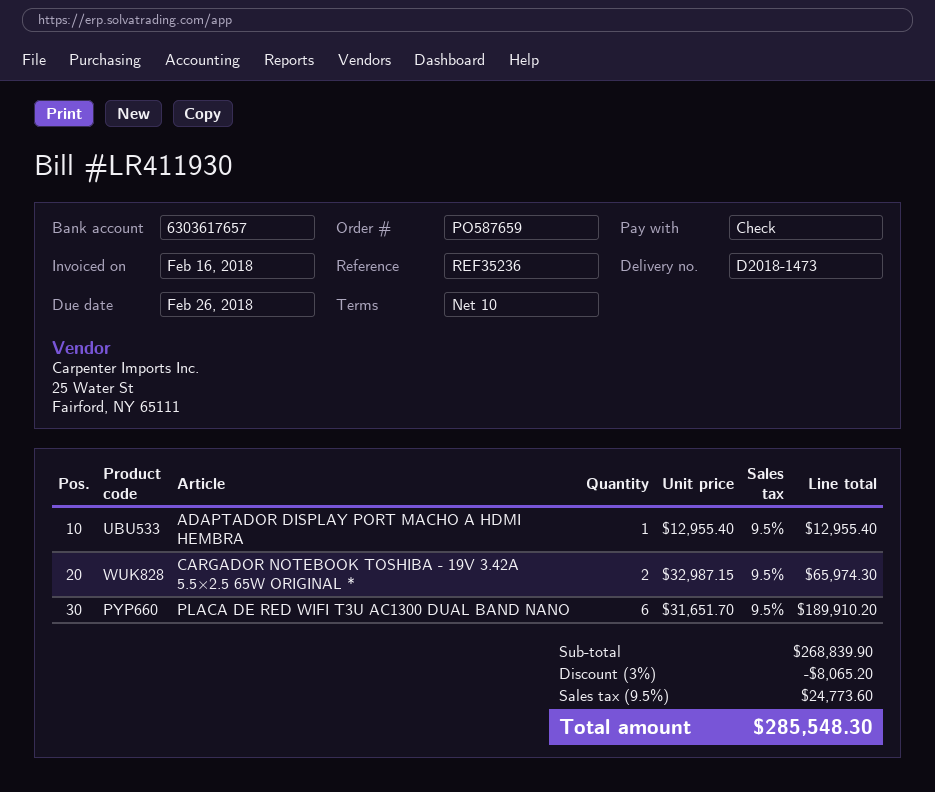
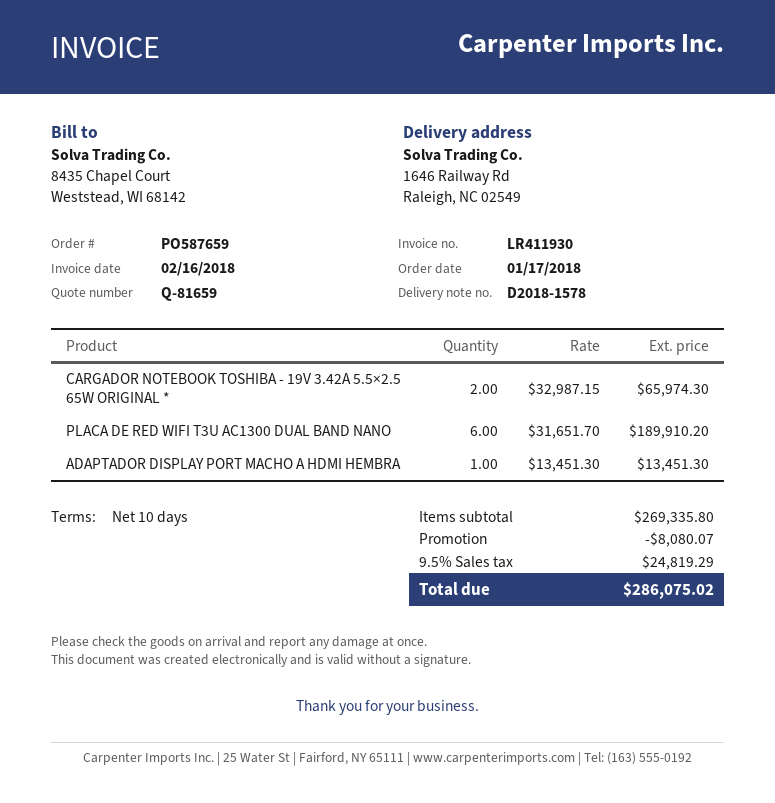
delivery note number: D2018-1473 -> D2018-1578
ADAPTADOR DISPLAY PORT MACHO A HDMI HEMBRA: 1 x 12955.40 = 12955.40 -> 1 x 13451.30 = 13451.30
subtotal: 268839.90 -> 269335.80
discount: 8065.20 -> 8080.07
tax: 9.5% = 24773.60 -> 9.5% = 24819.29
total: 285548.30 -> 286075.02

